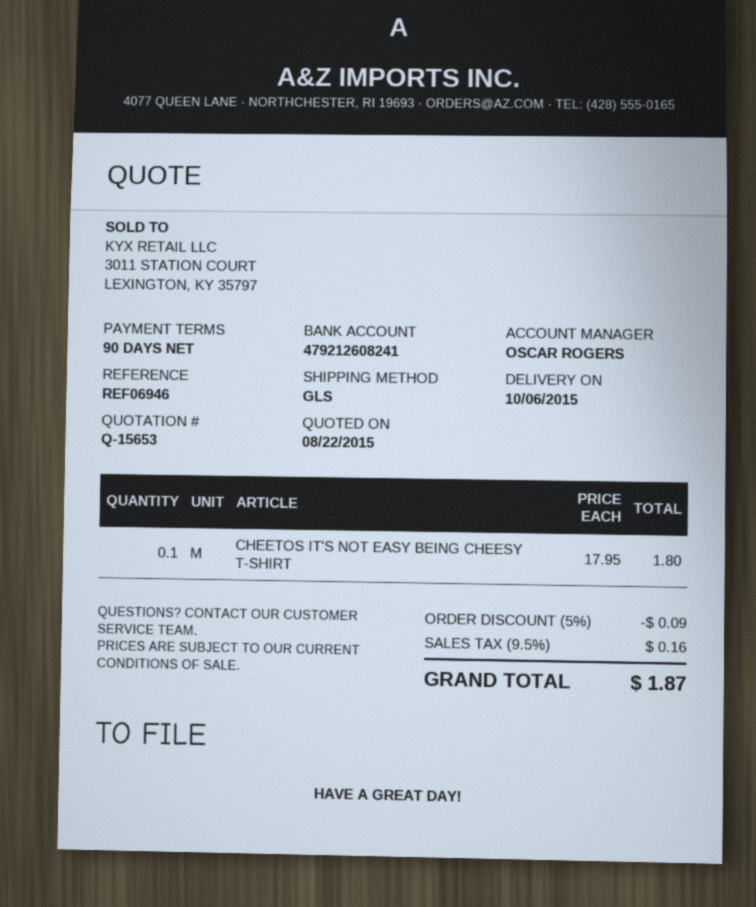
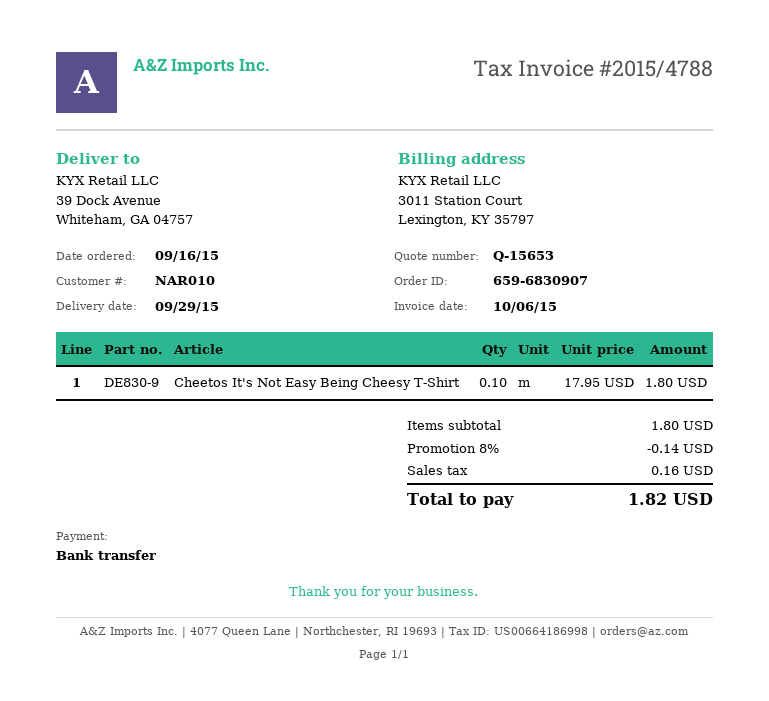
delivery date: 2015-10-06 -> 2015-09-29
discount: 5% = 0.09 -> 8% = 0.14
total: 1.87 -> 1.82

